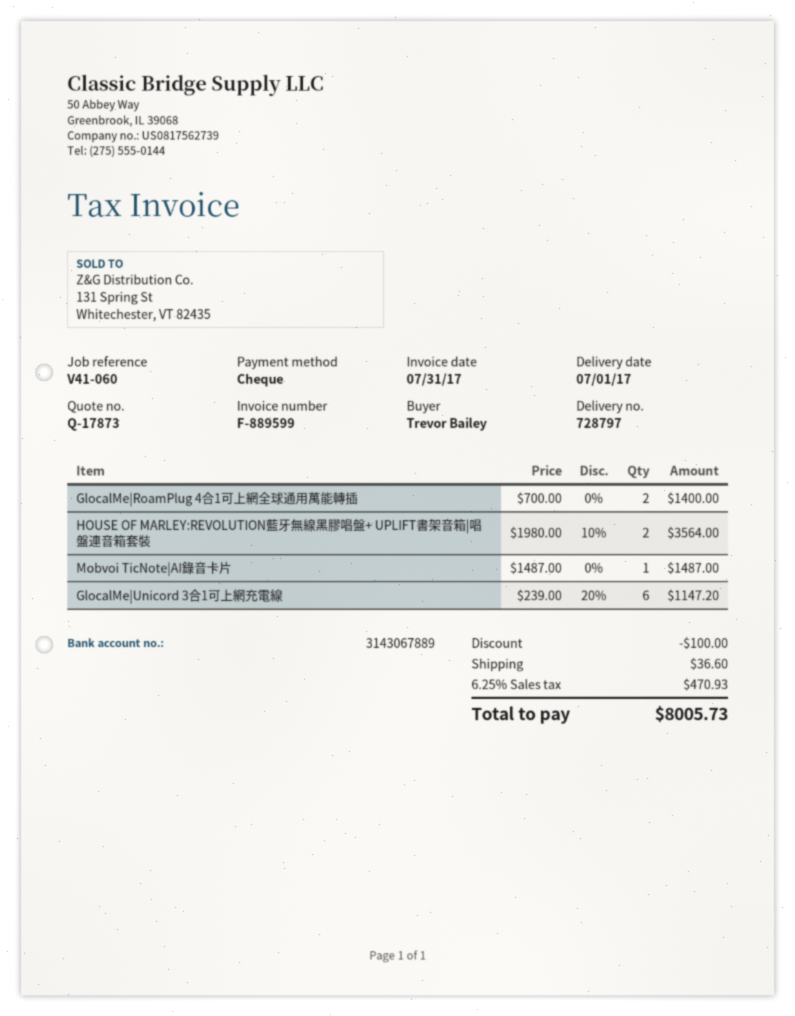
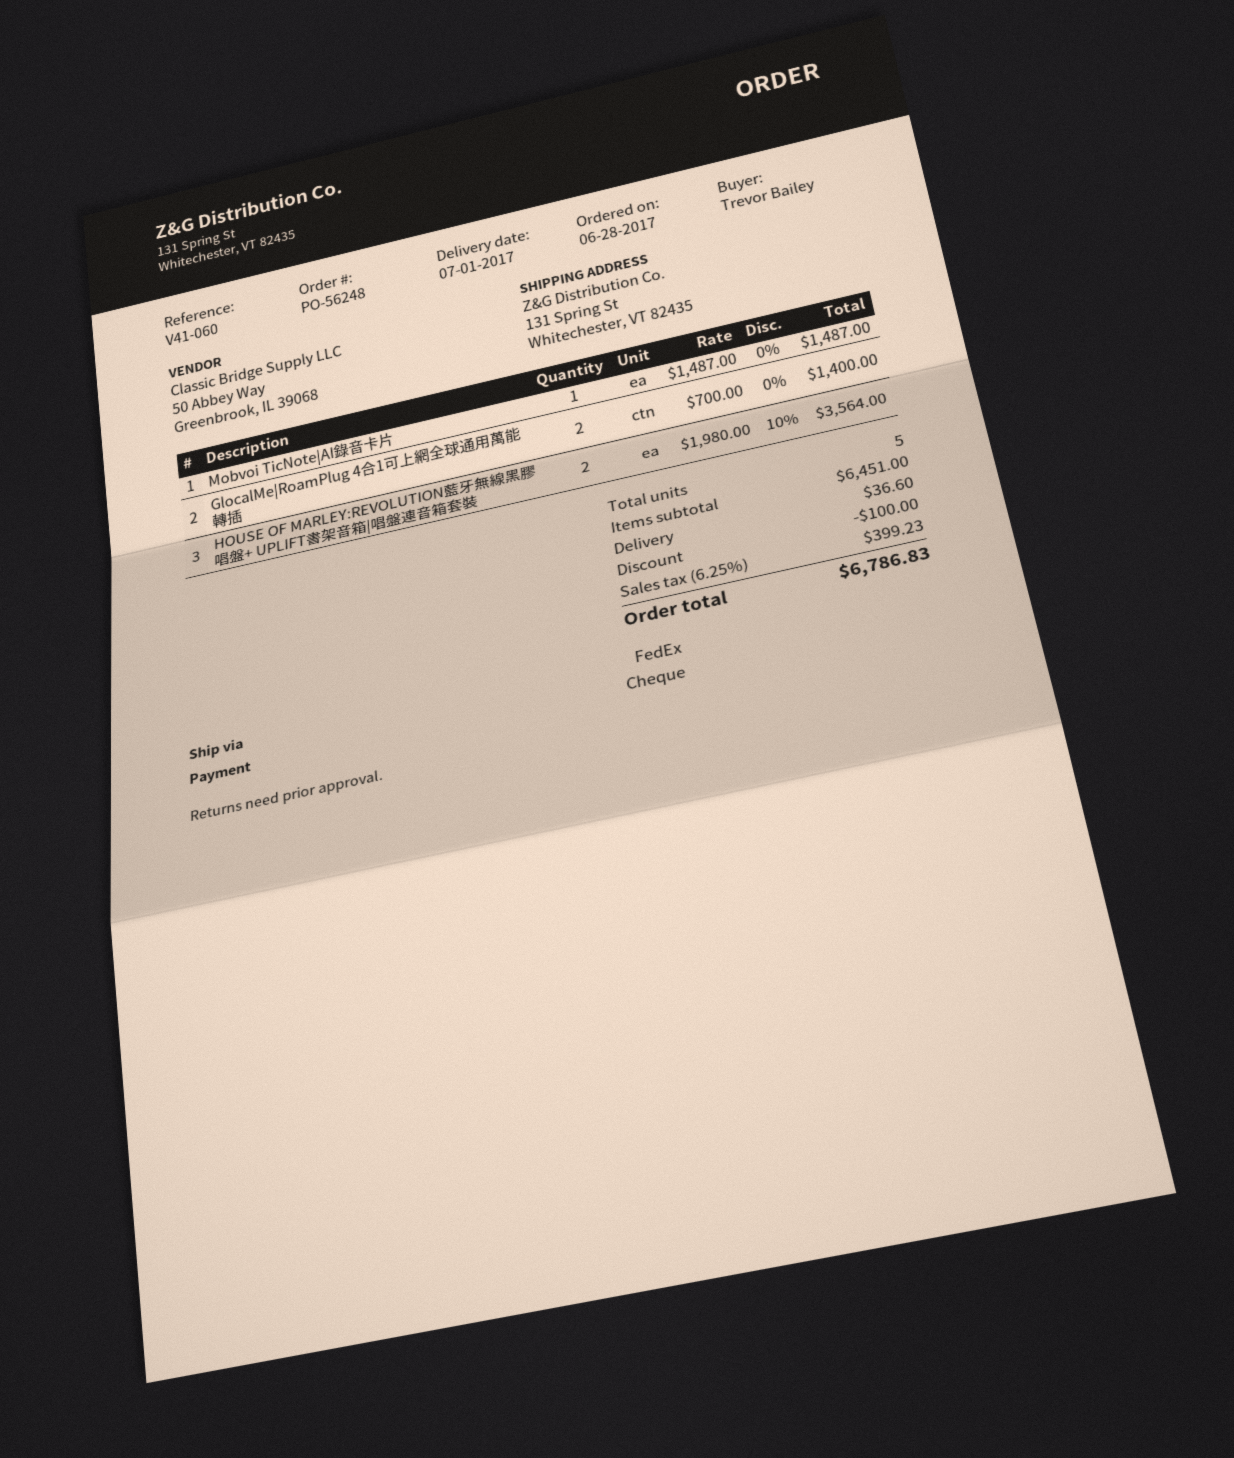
GlocalMe|Unicord 3合1可上網充電線: 6 x 239.00 - 20% = 1147.20 -> none
tax: 6.25% = 470.93 -> 6.25% = 399.23
total: 8005.73 -> 6786.83

